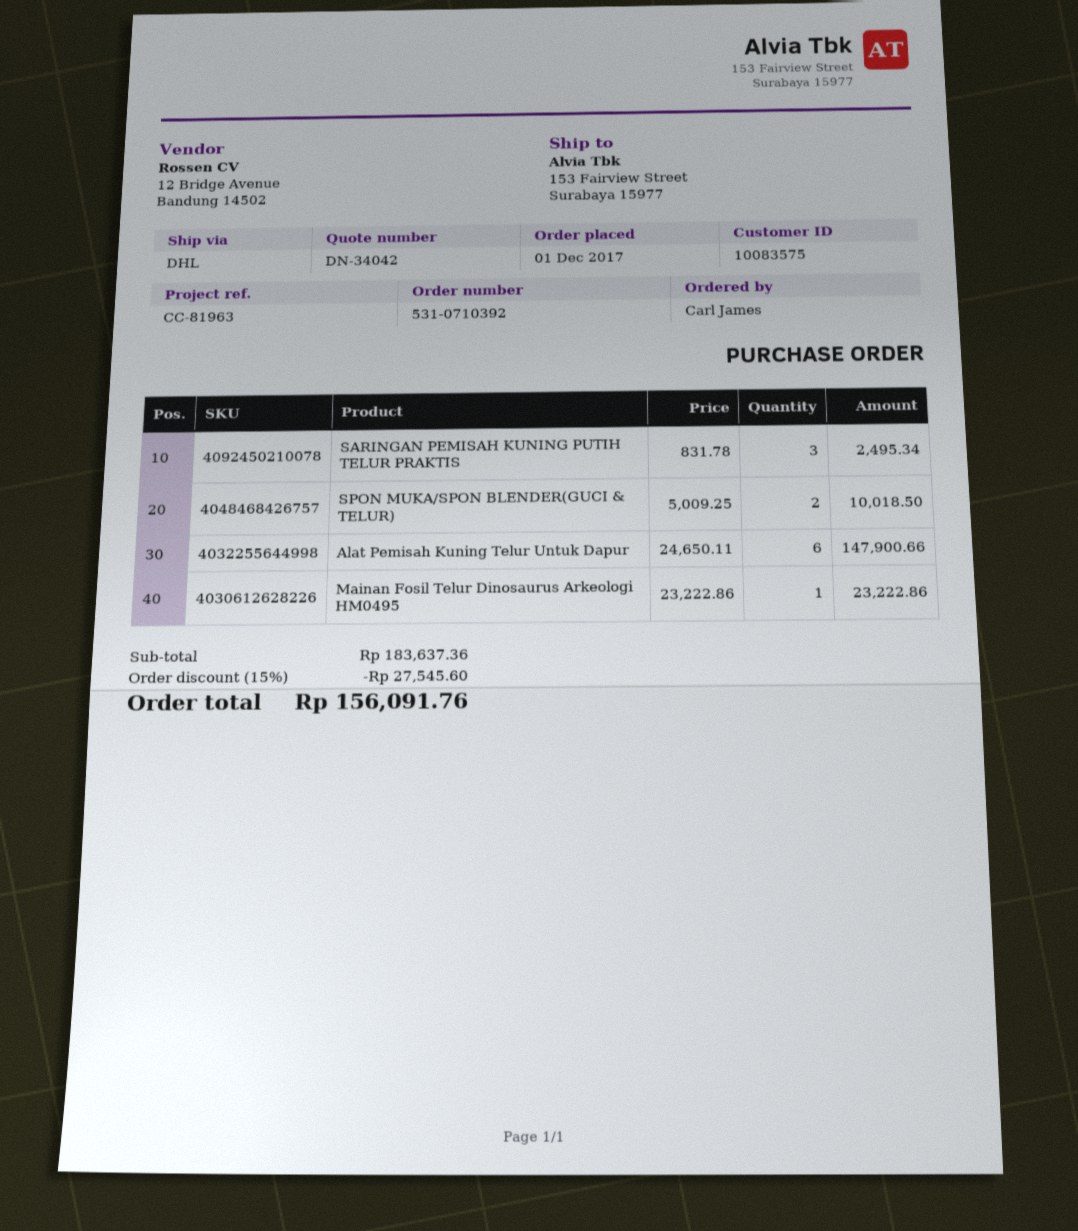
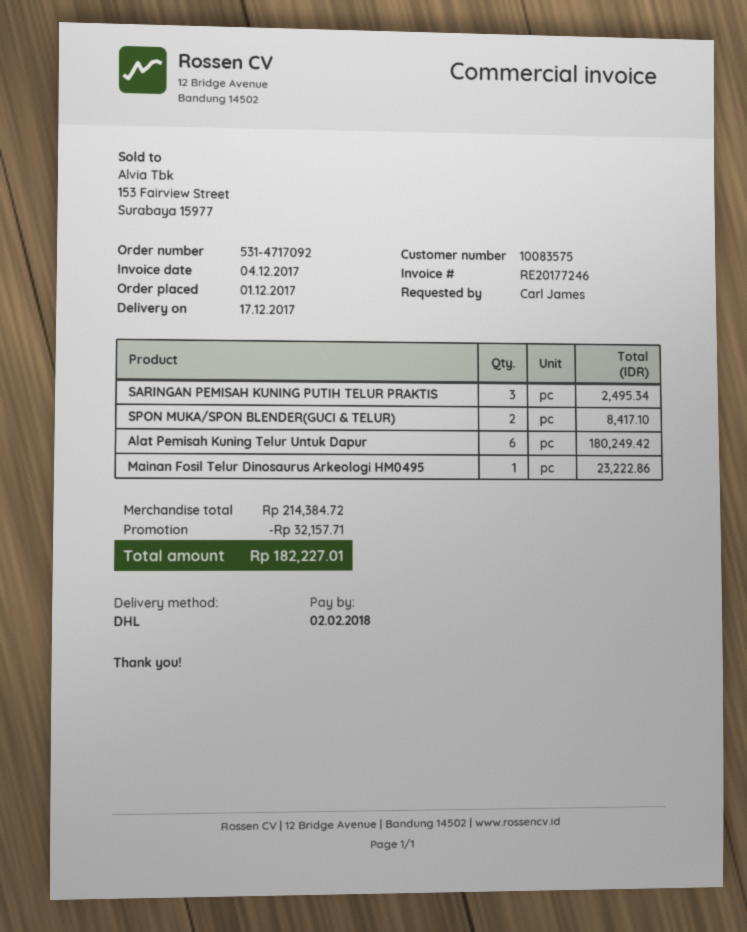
order number: 531-0710392 -> 531-4717092
SPON MUKA/SPON BLENDER(GUCI & TELUR): 2 for 10018.50 -> 2 for 8417.10
Alat Pemisah Kuning Telur Untuk Dapur: 6 for 147900.66 -> 6 for 180249.42
subtotal: 183637.36 -> 214384.72
discount: 27545.60 -> 32157.71
total: 156091.76 -> 182227.01

